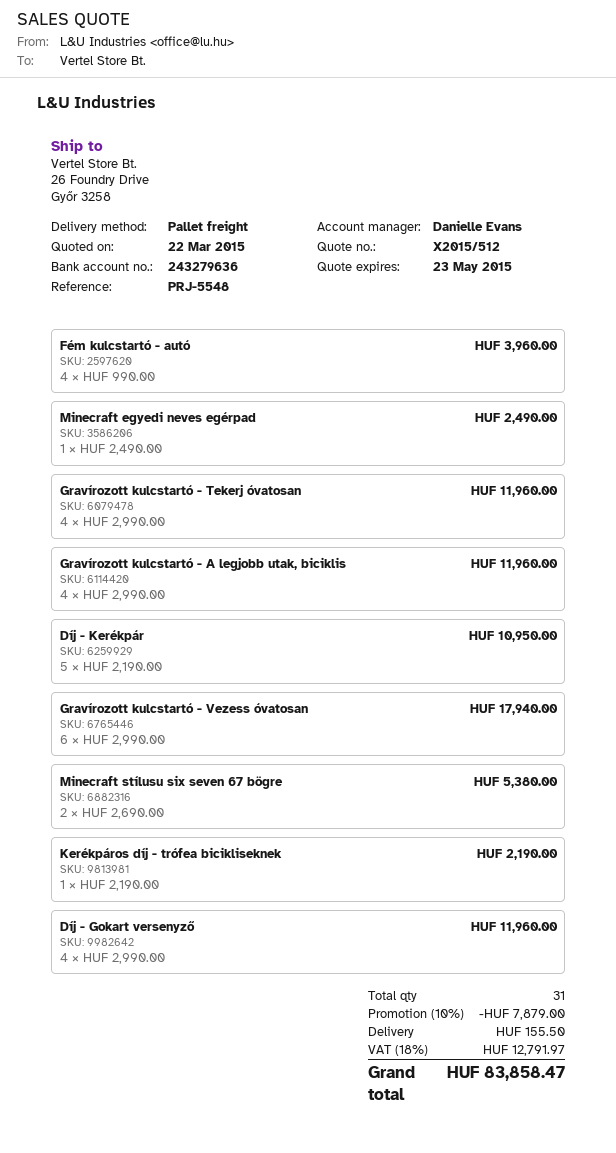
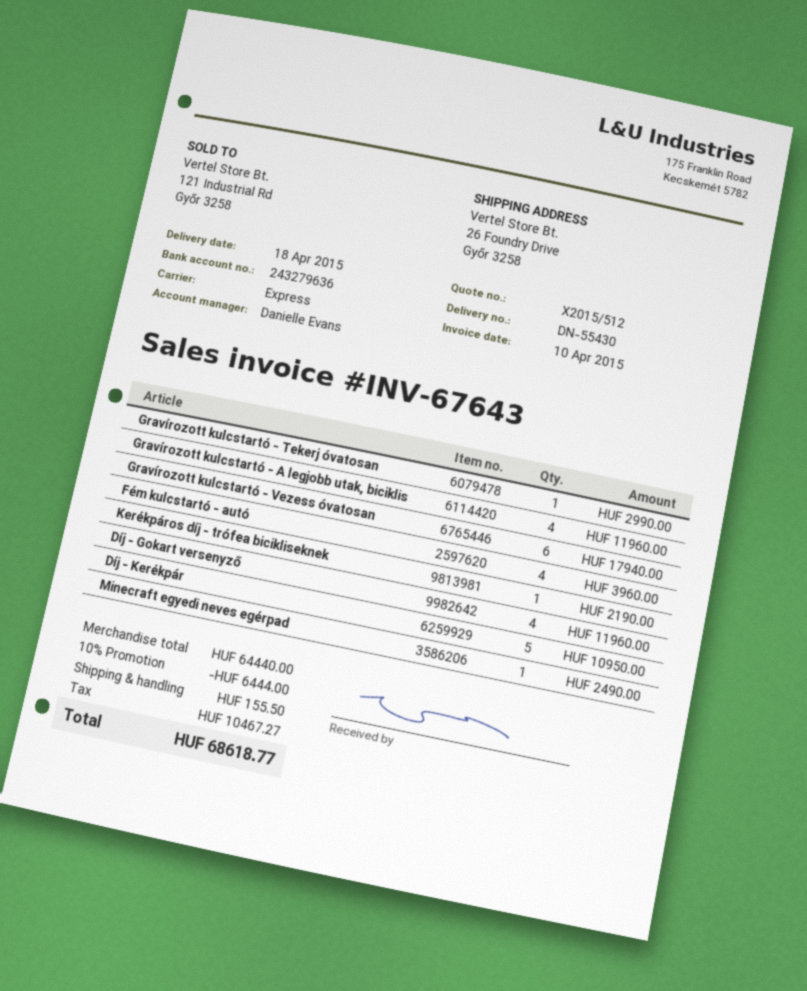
shipping method: pallet freight -> express
Gravírozott kulcstartó - Tekerj óvatosan: 4 for 11960.00 -> 1 for 2990.00
Minecraft stílusu six seven 67 bögre: 2 for 5380.00 -> none
discount: 10% = 7879.00 -> 10% = 6444.00
tax: 12791.97 -> 10467.27
total: 83858.47 -> 68618.77

